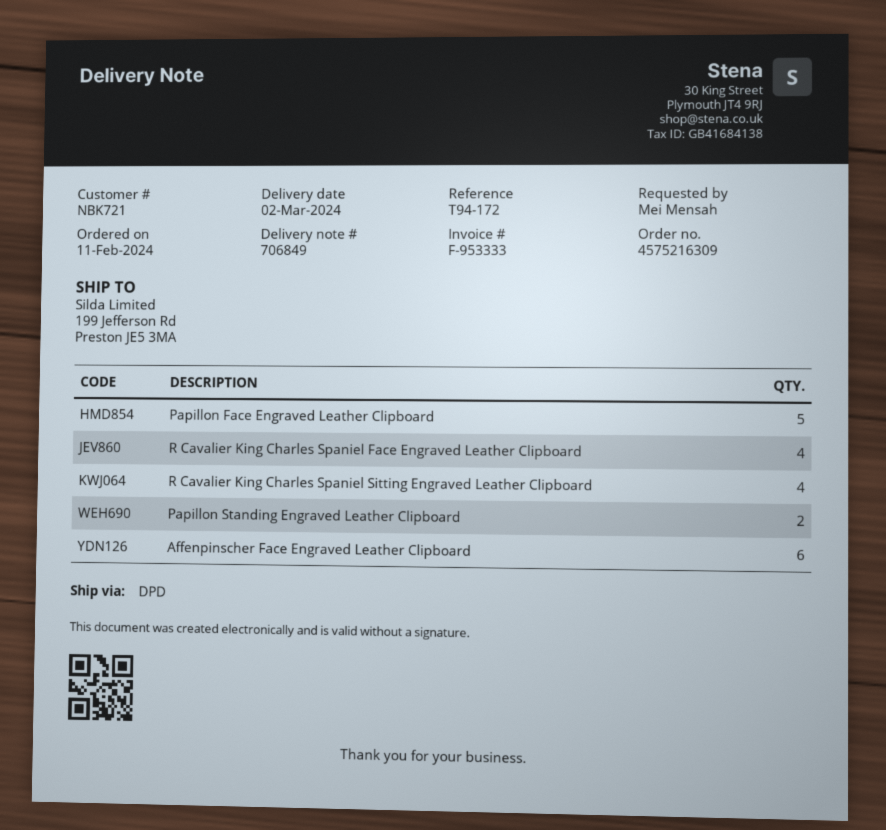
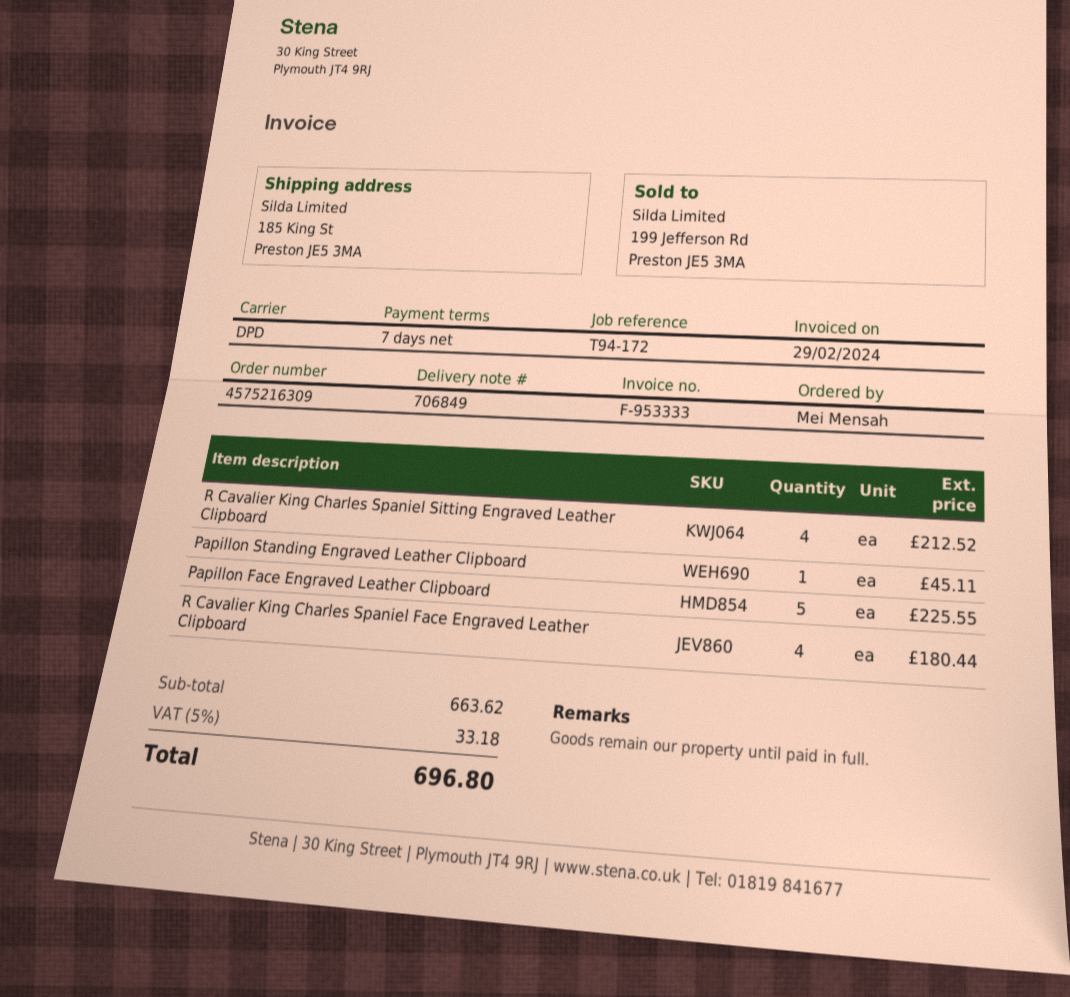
ship to: 199 Jefferson Rd, Preston JE5 3MA -> 185 King St, Preston JE5 3MA
Papillon Standing Engraved Leather Clipboard: 2 -> 1
Affenpinscher Face Engraved Leather Clipboard: 6 -> none

